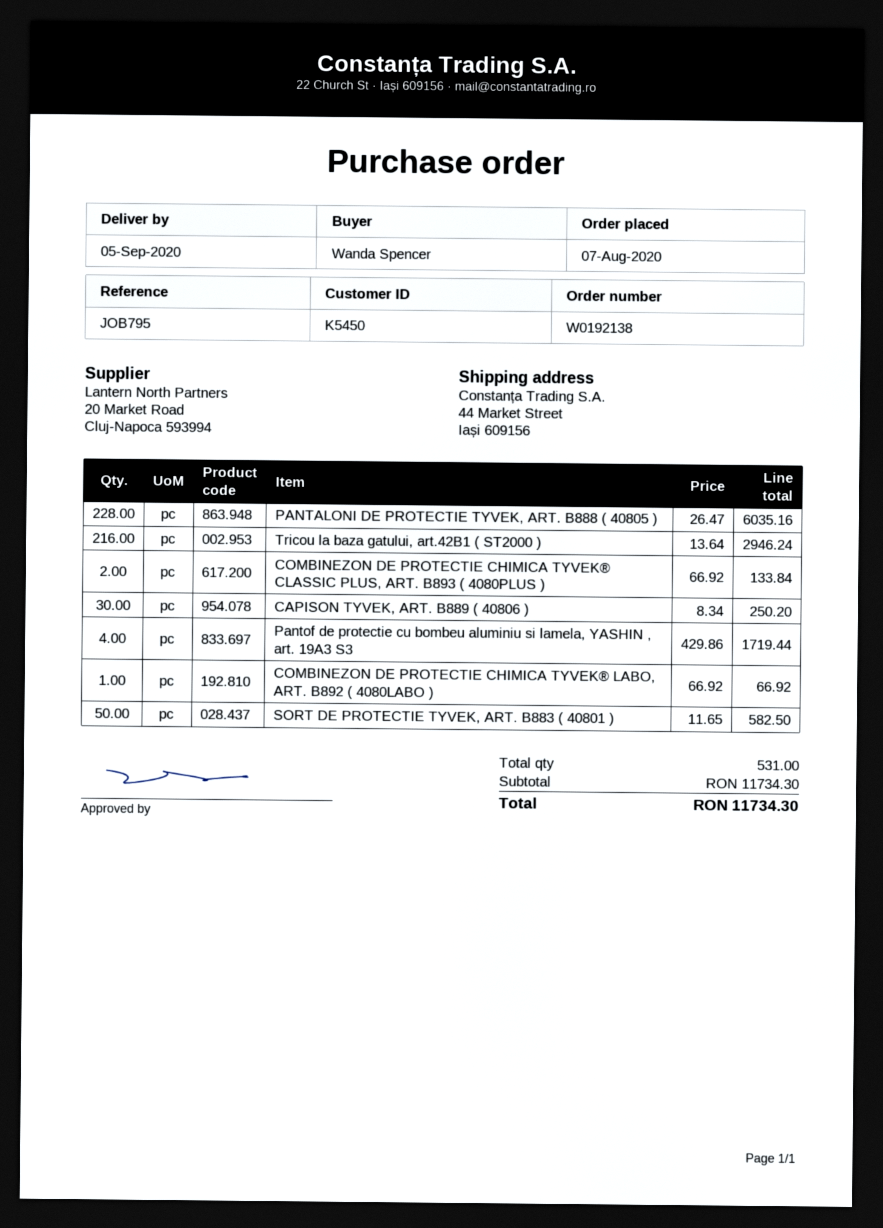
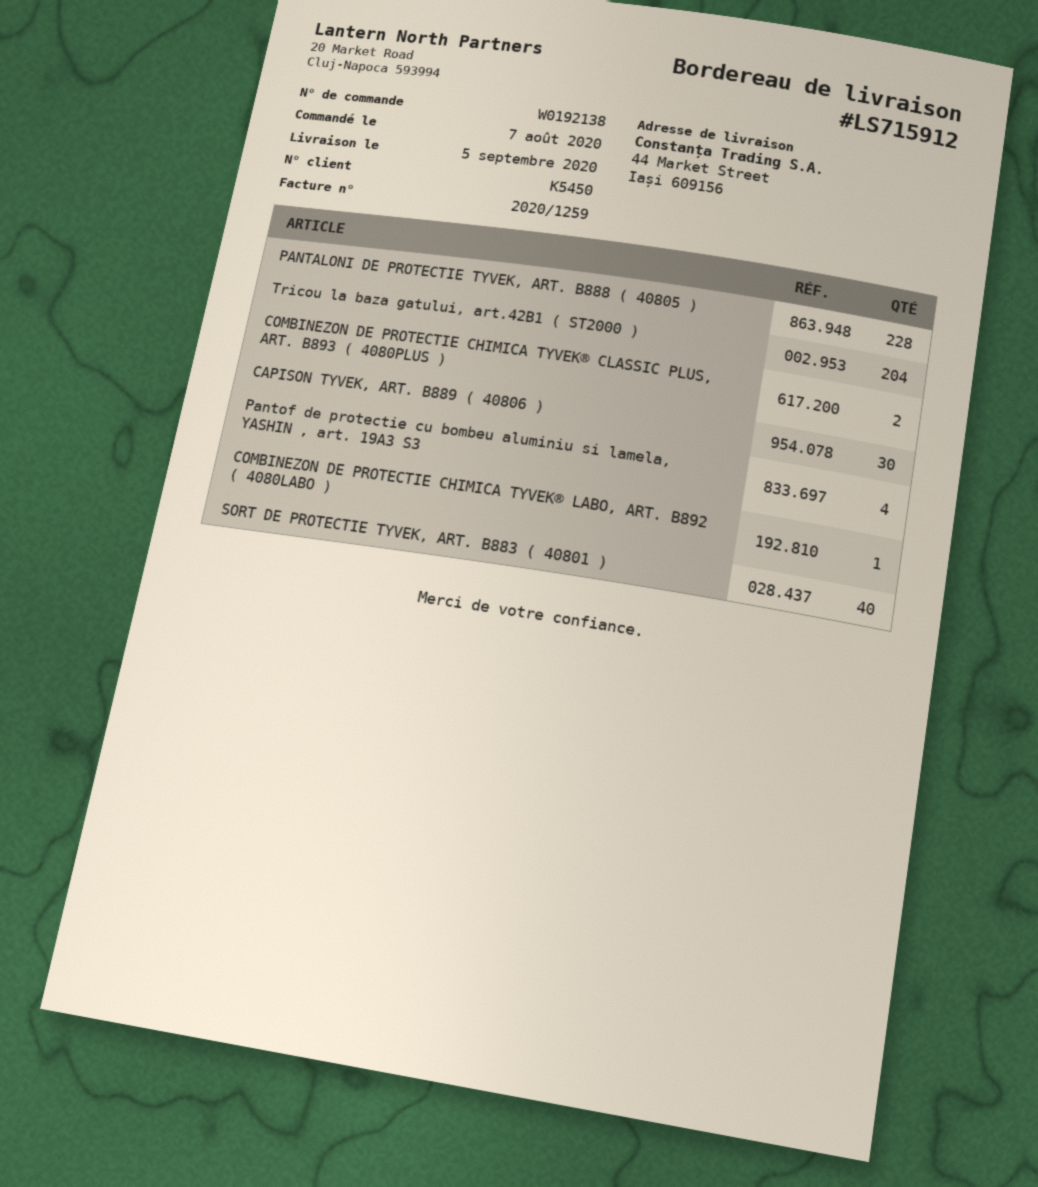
Tricou la baza gatului, art.42B1 ( ST2000 ): 216 -> 204
SORT DE PROTECTIE TYVEK, ART. B883 ( 40801 ): 50 -> 40

